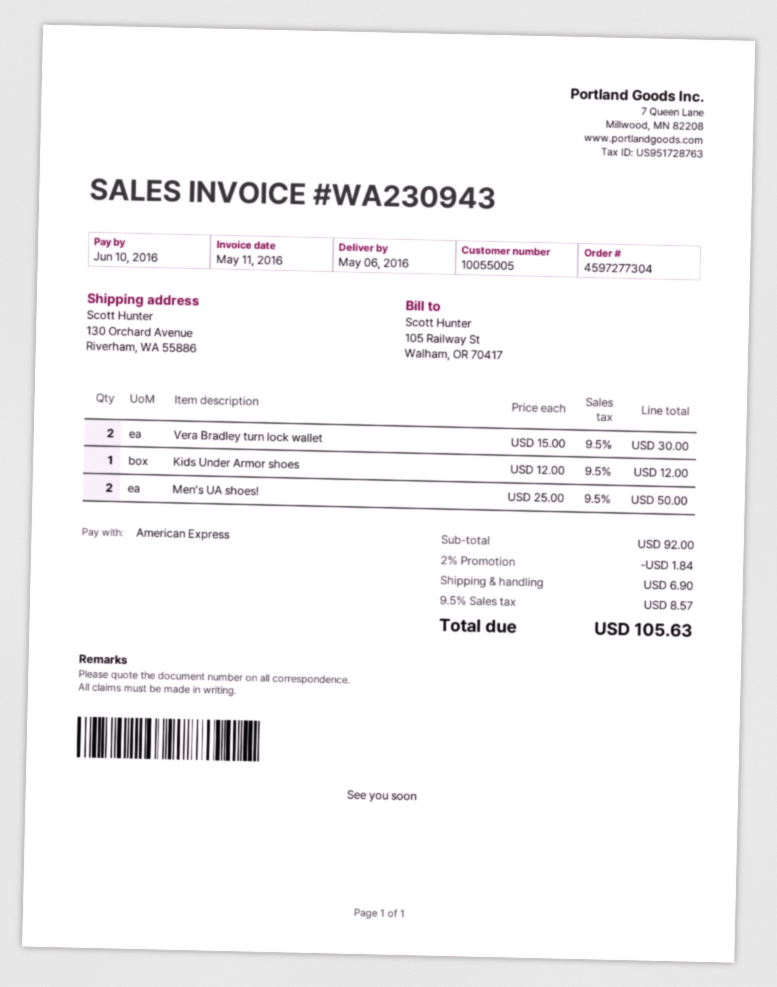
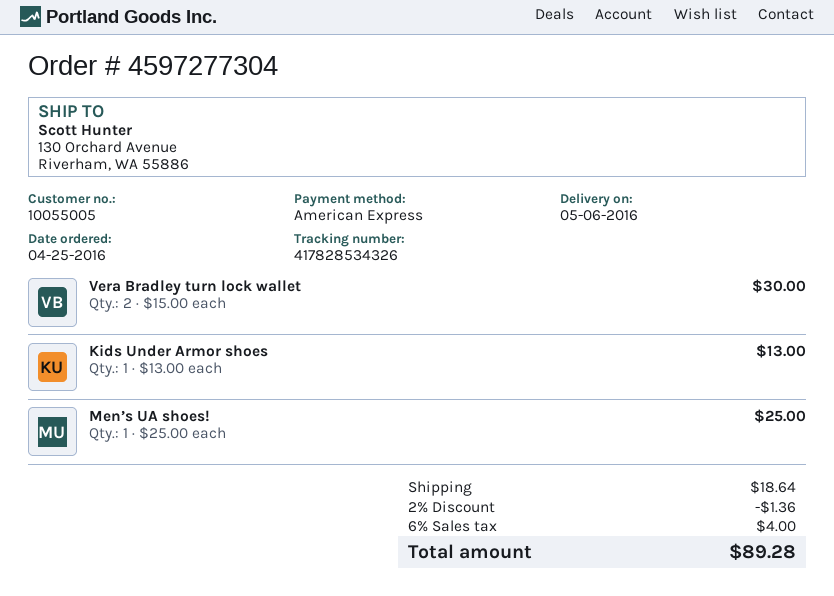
Kids Under Armor shoes: 1 x 12.00 = 12.00 -> 1 x 13.00 = 13.00
Men’s UA shoes!: 2 x 25.00 = 50.00 -> 1 x 25.00 = 25.00
discount: 2% = 1.84 -> 2% = 1.36
shipping: 6.90 -> 18.64
tax: 9.5% = 8.57 -> 6% = 4.00
total: 105.63 -> 89.28

